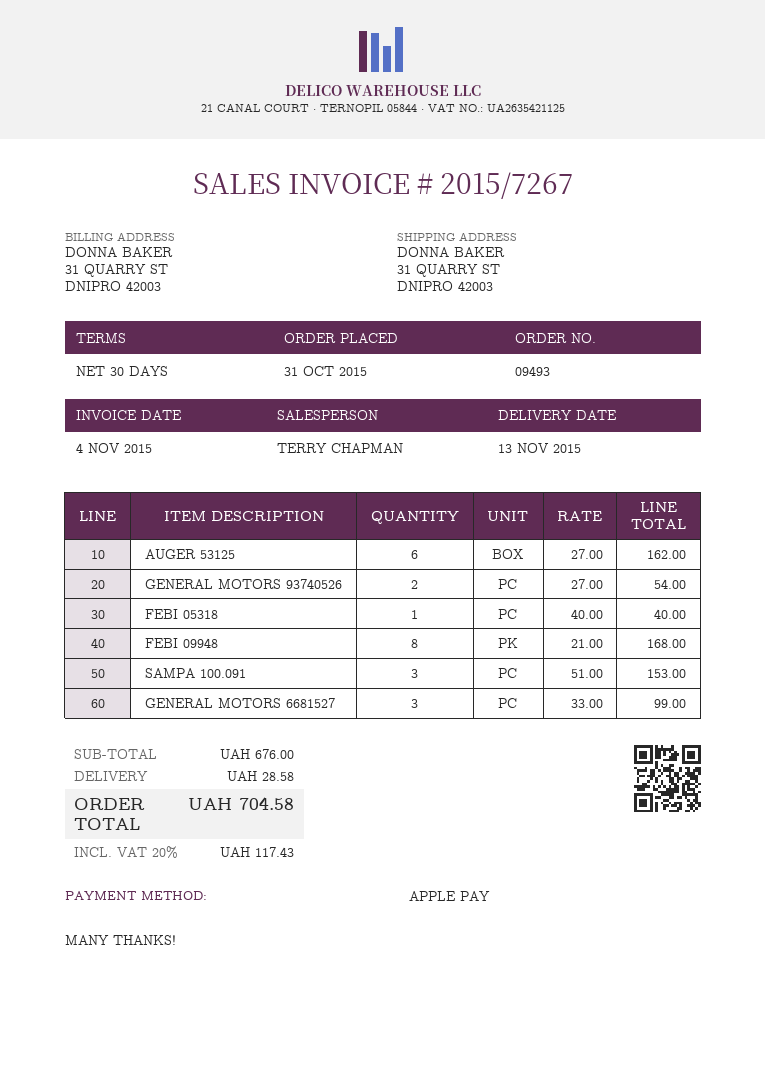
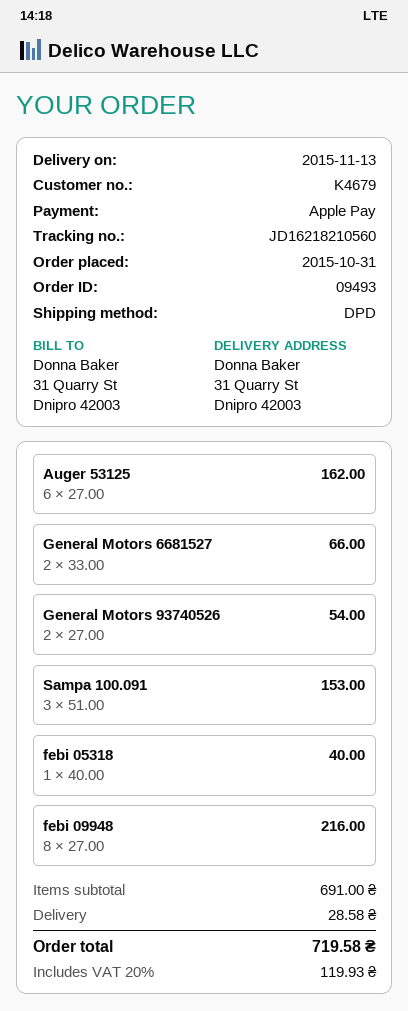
FEBI 09948: 8 x 21.00 = 168.00 -> 8 x 27.00 = 216.00
GENERAL MOTORS 6681527: 3 x 33.00 = 99.00 -> 2 x 33.00 = 66.00
subtotal: 676.00 -> 691.00
tax: 20% = 117.43 -> 20% = 119.93
total: 704.58 -> 719.58

